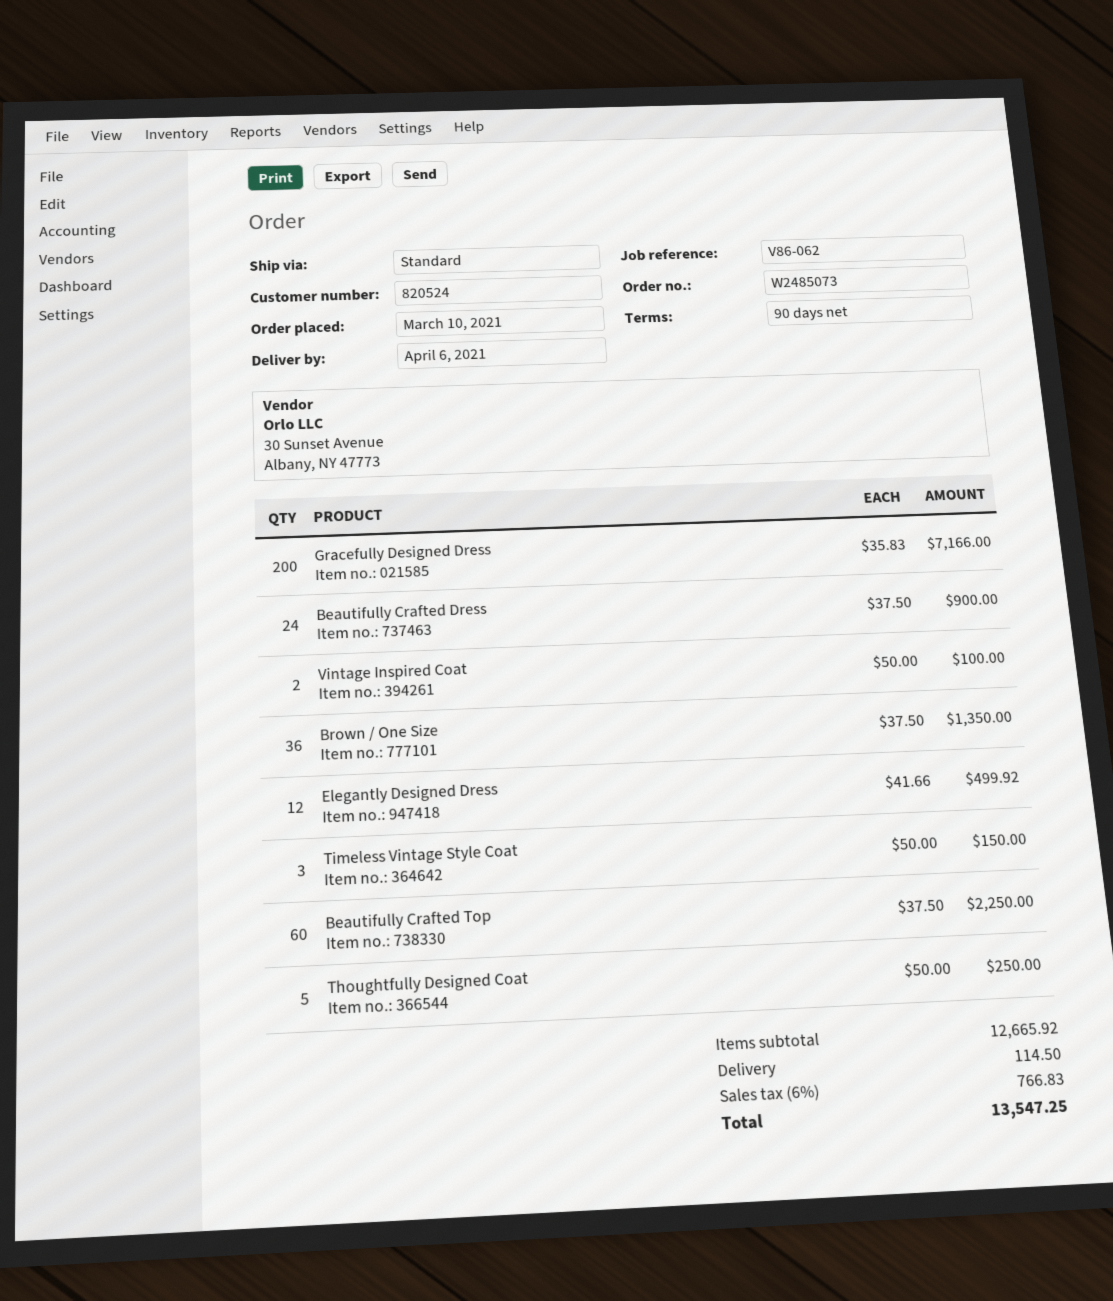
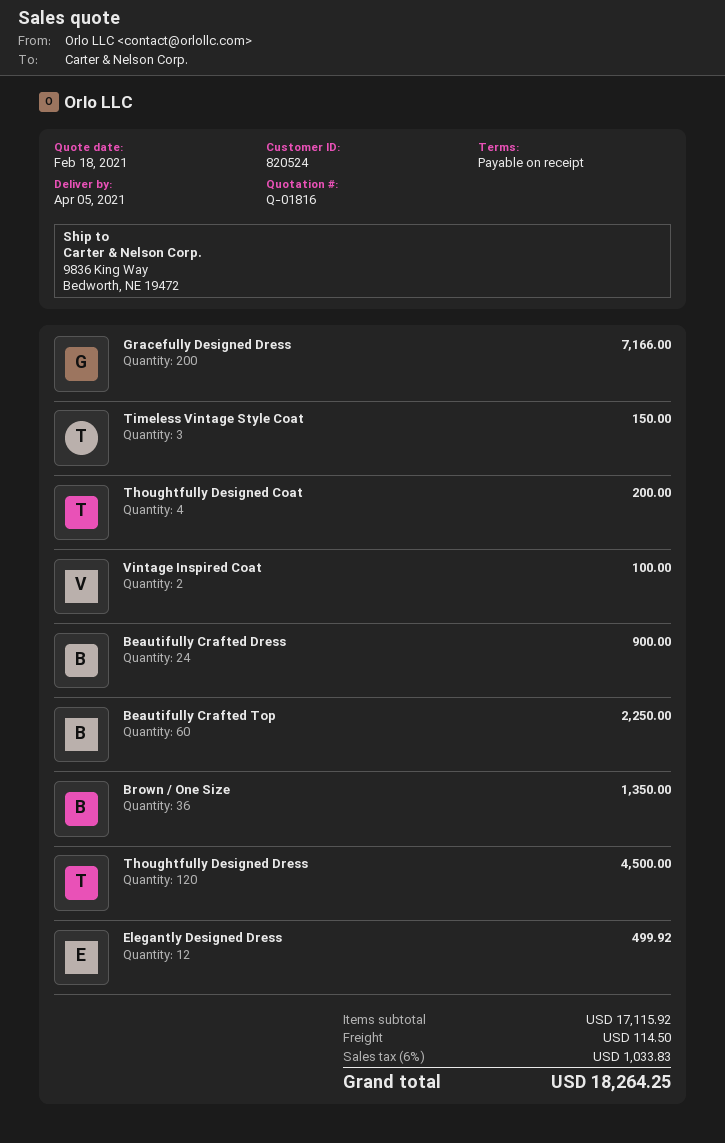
delivery date: 2021-04-06 -> 2021-04-05
payment terms: 90 days -> on receipt
Thoughtfully Designed Coat: 5 for 250.00 -> 4 for 200.00
Thoughtfully Designed Dress: none -> 120 for 4500.00
subtotal: 12665.92 -> 17115.92
tax: 6% = 766.83 -> 6% = 1033.83
total: 13547.25 -> 18264.25

